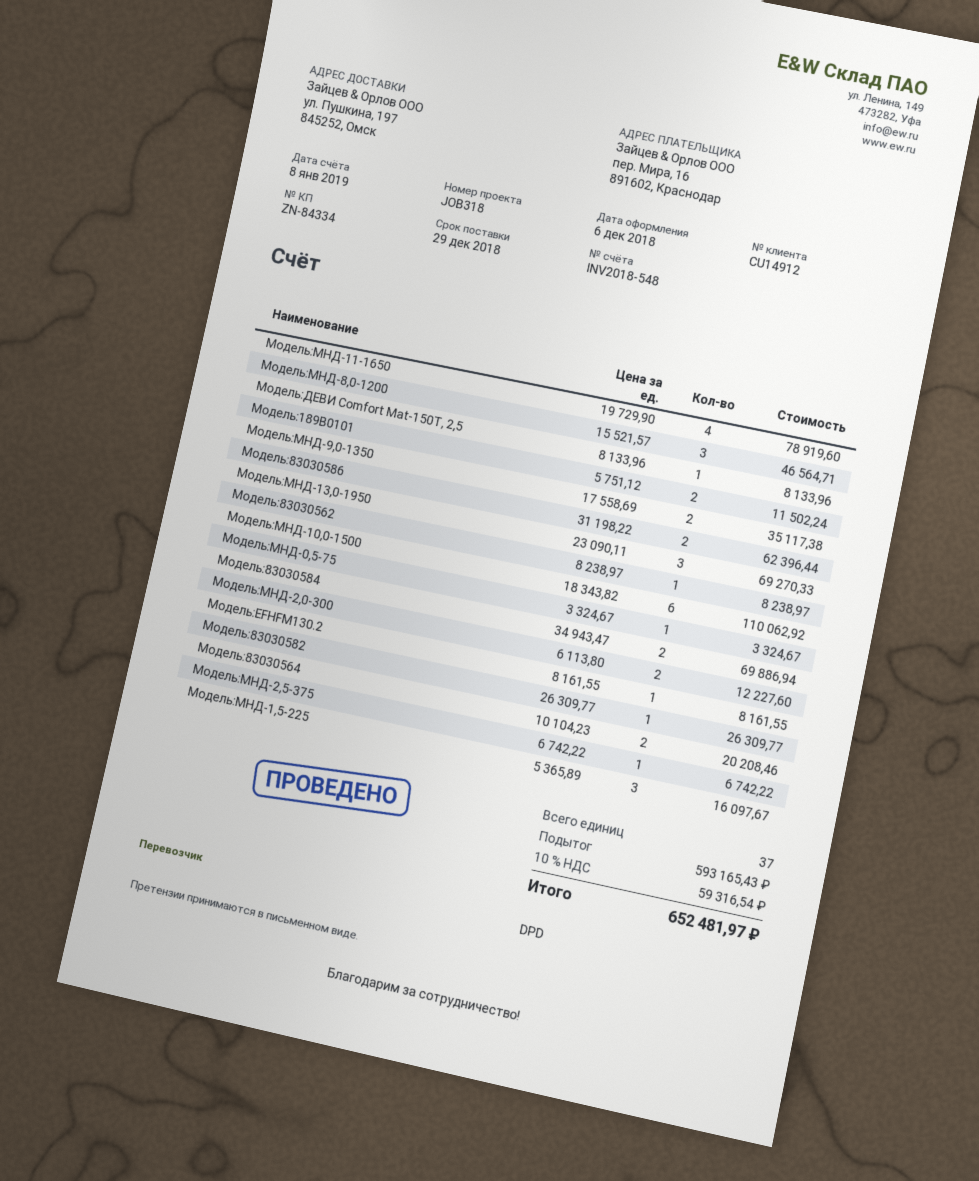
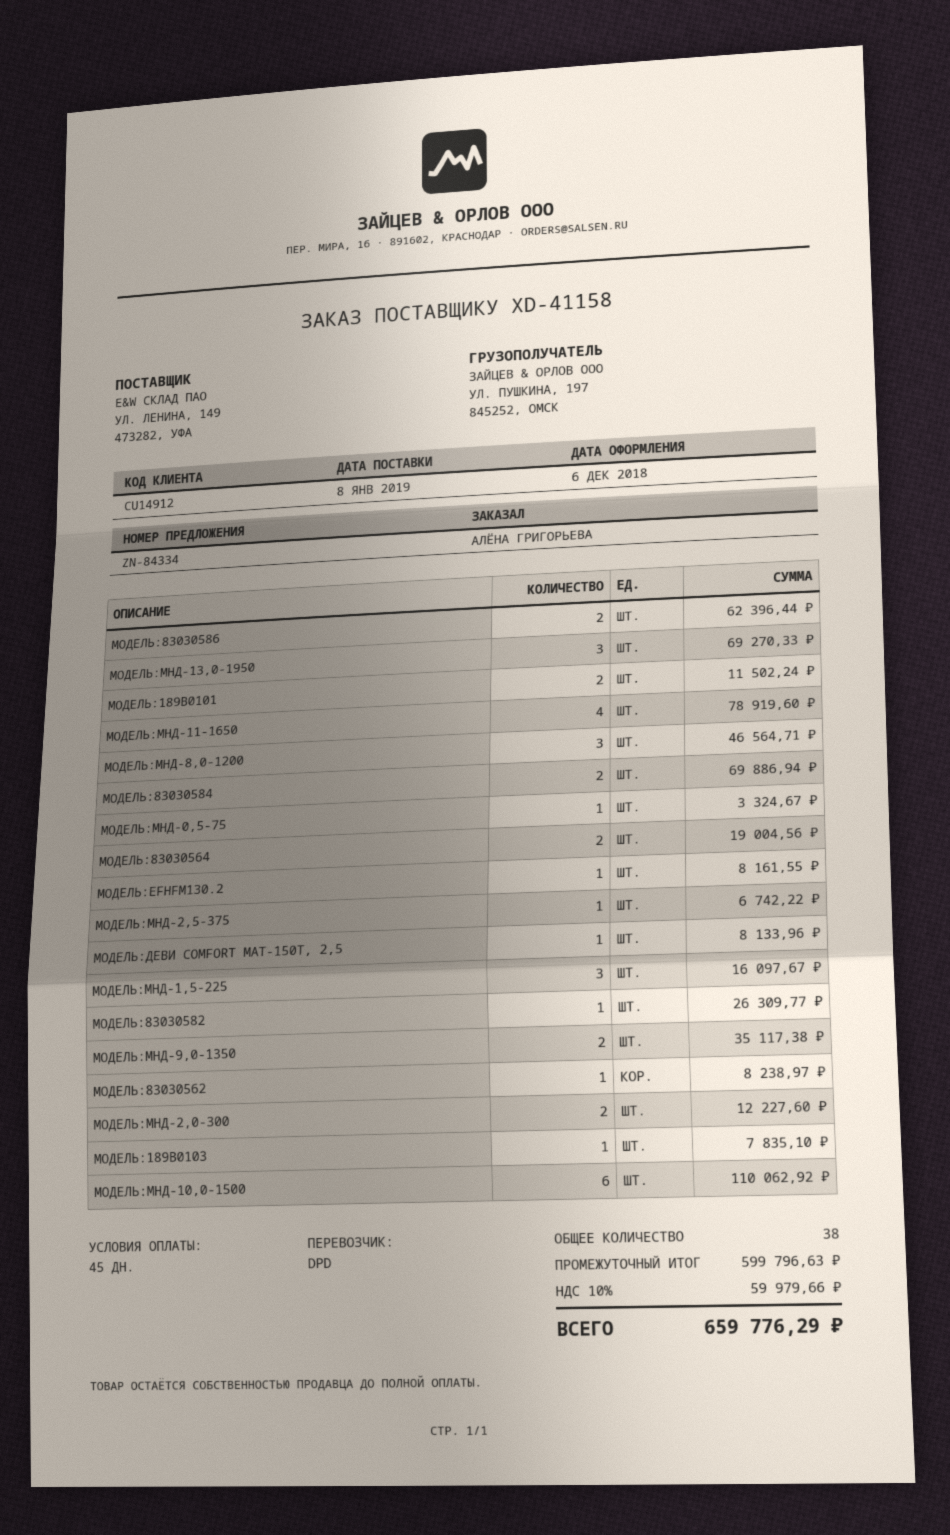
delivery date: 2018-12-29 -> 2019-01-08
Модель:83030564: 2 for 20208.46 -> 2 for 19004.56
МОДЕЛЬ:189B0103: none -> 1 for 7835.10
total quantity: 37 -> 38
subtotal: 593165.43 -> 599796.63
tax: 10% = 59316.54 -> 10% = 59979.66
total: 652481.97 -> 659776.29

